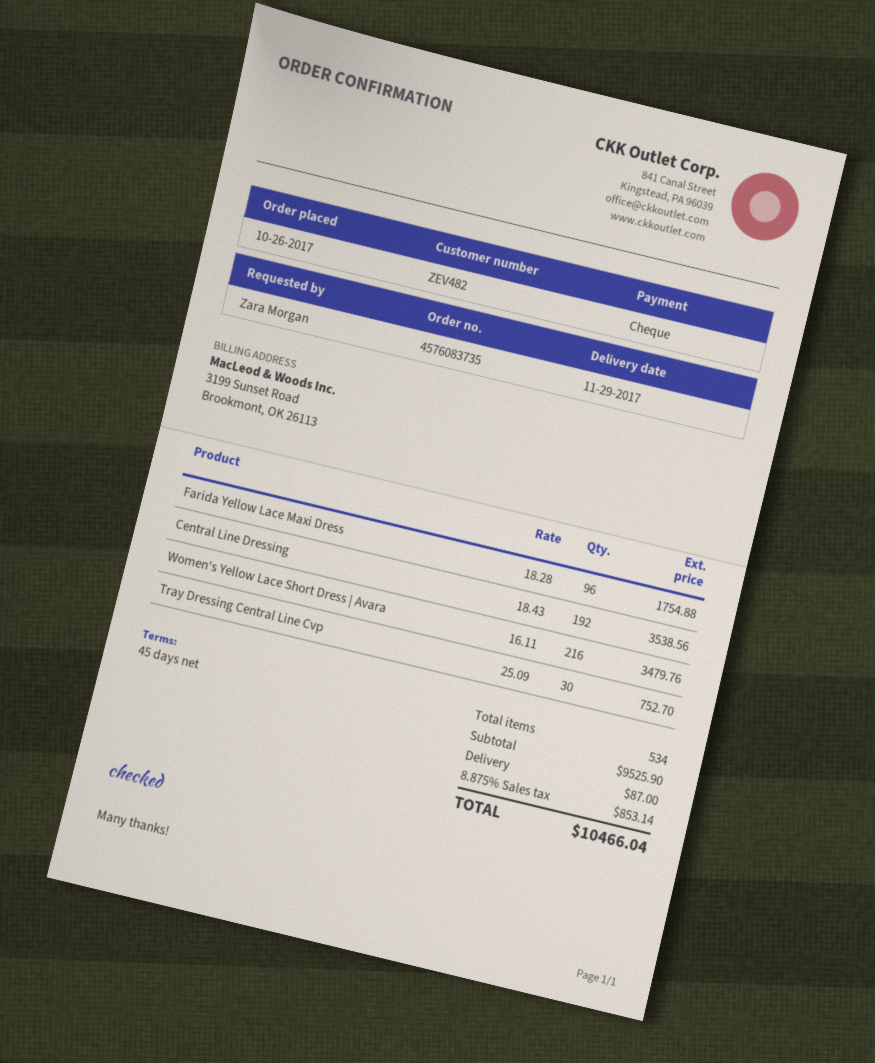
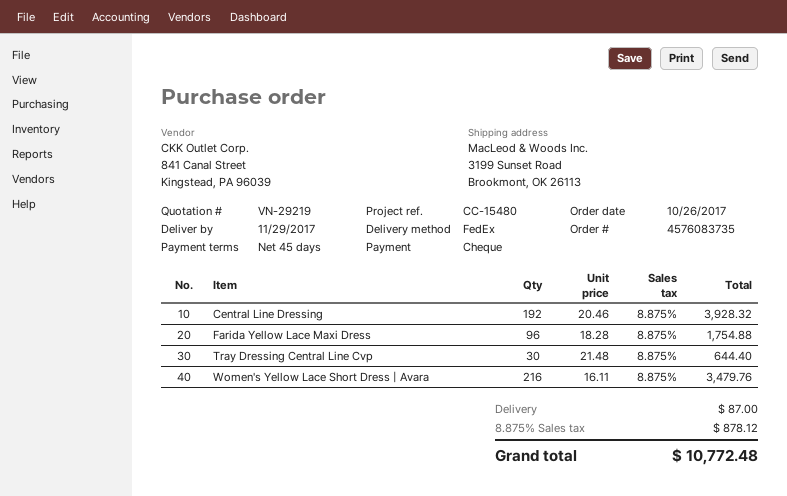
Central Line Dressing: 192 x 18.43 = 3538.56 -> 192 x 20.46 = 3928.32
Tray Dressing Central Line Cvp: 30 x 25.09 = 752.70 -> 30 x 21.48 = 644.40
tax: 8.875% = 853.14 -> 8.875% = 878.12
total: 10466.04 -> 10772.48

